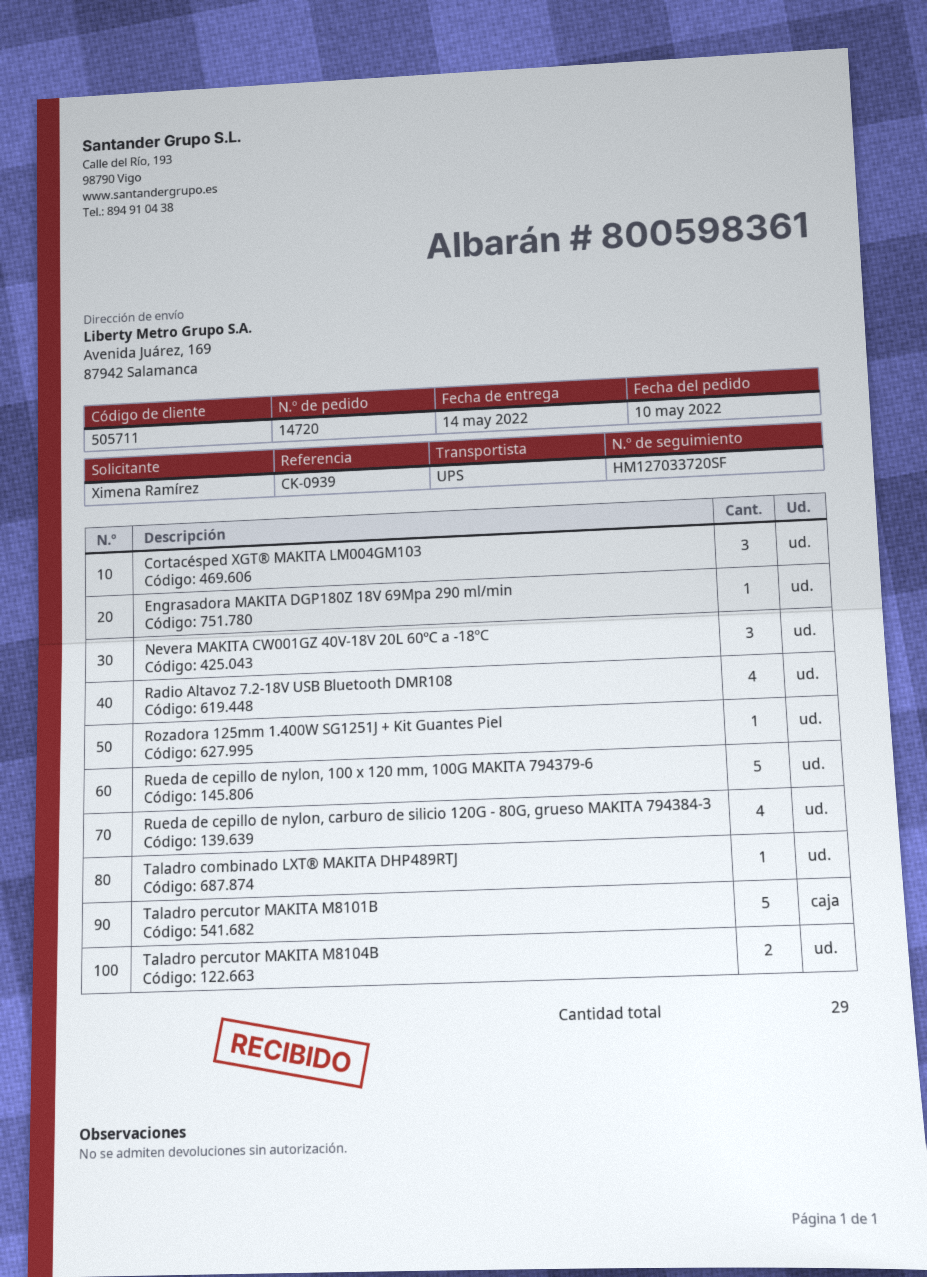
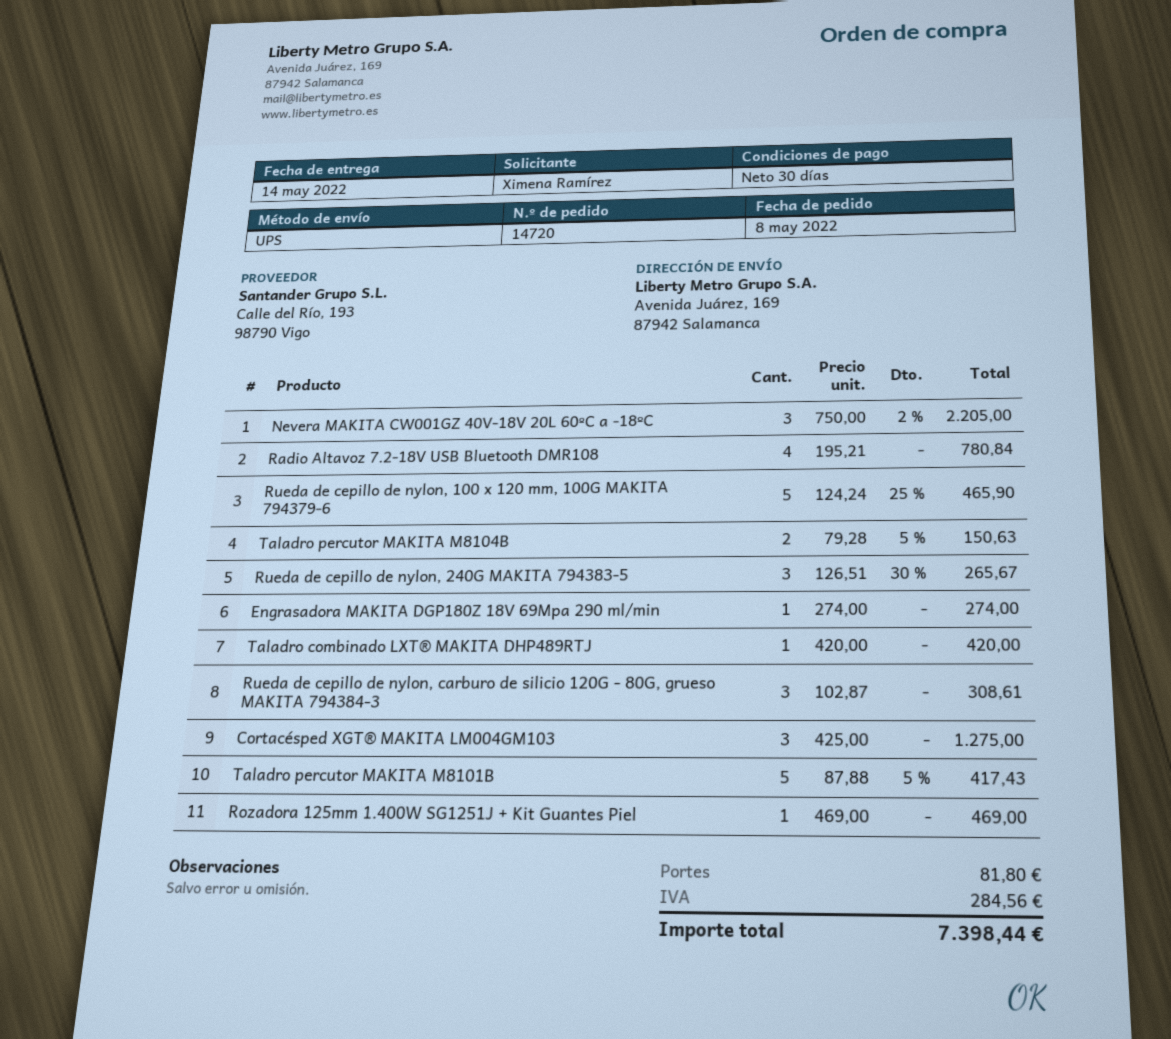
order date: 2022-05-10 -> 2022-05-08
Rueda de cepillo de nylon, carburo de silicio 120G - 80G, grueso MAKITA 794384-3: 4 -> 3
Rueda de cepillo de nylon, 240G MAKITA 794383-5: none -> 3

